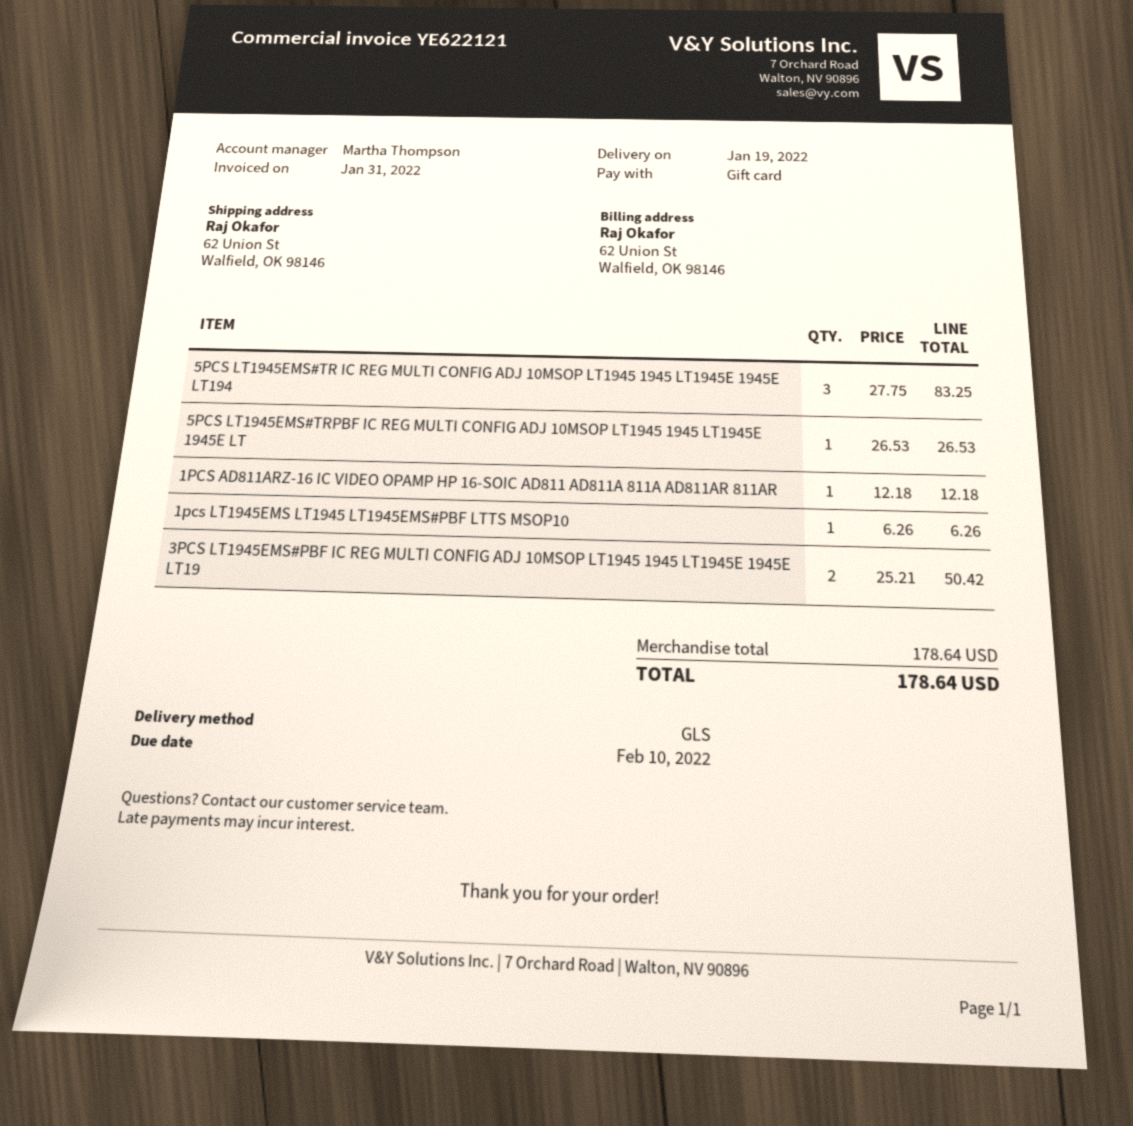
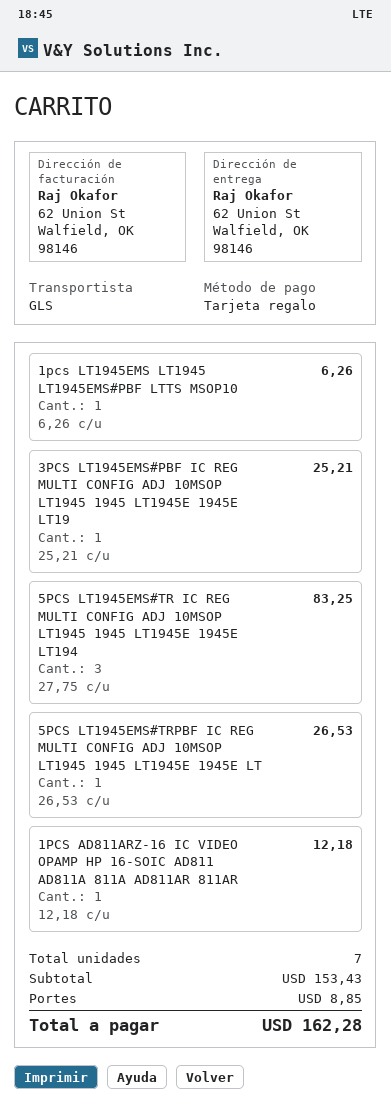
3PCS LT1945EMS#PBF IC REG MULTI CONFIG ADJ 10MSOP LT1945 1945 LT1945E 1945E LT19: 2 x 25.21 = 50.42 -> 1 x 25.21 = 25.21
subtotal: 178.64 -> 153.43
shipping: none -> 8.85
total: 178.64 -> 162.28

